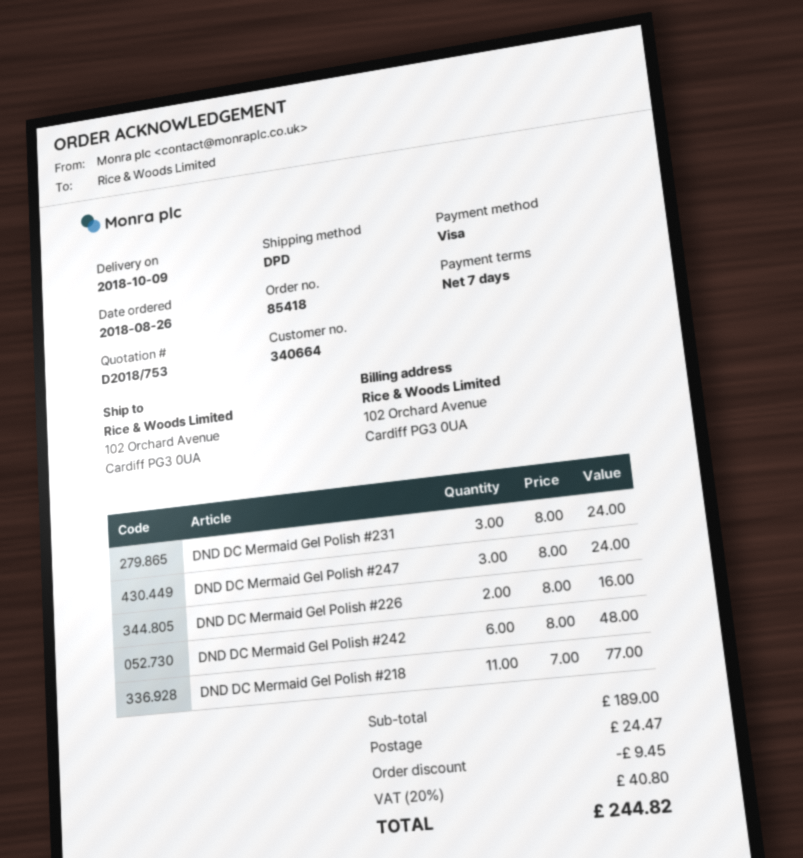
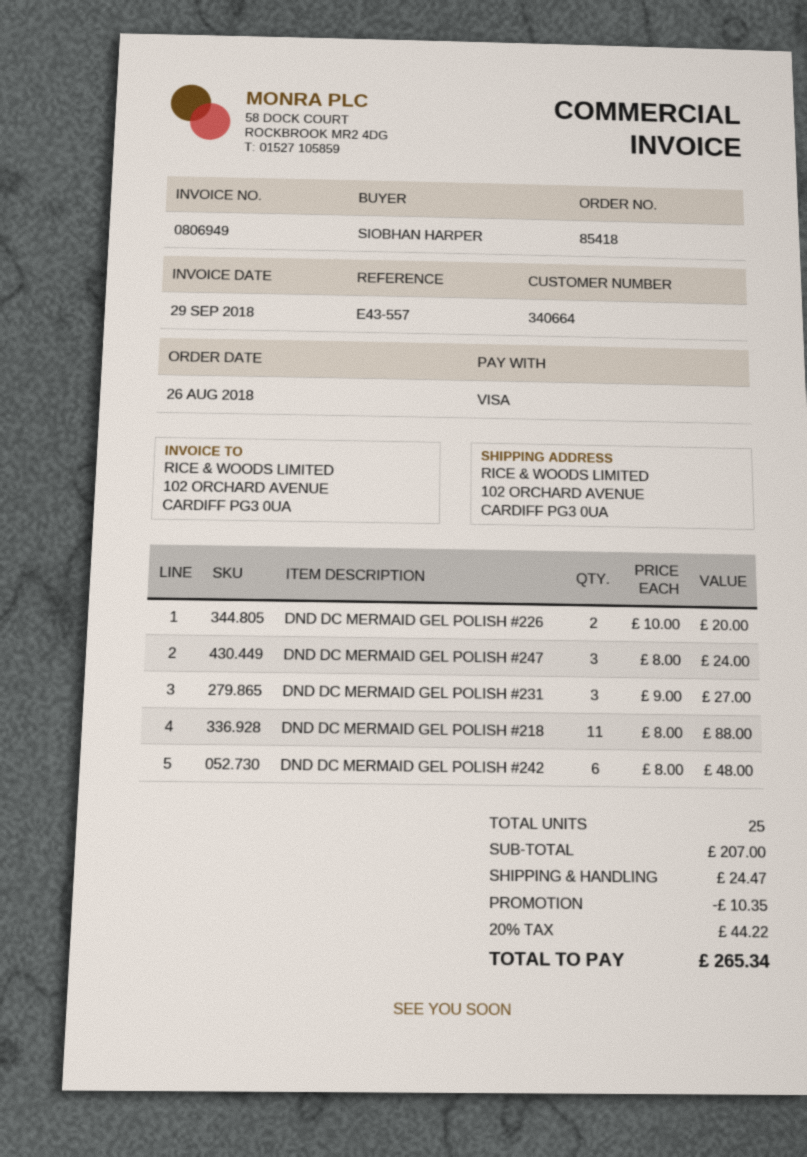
DND DC Mermaid Gel Polish #231: 3 x 8.00 = 24.00 -> 3 x 9.00 = 27.00
DND DC Mermaid Gel Polish #226: 2 x 8.00 = 16.00 -> 2 x 10.00 = 20.00
DND DC Mermaid Gel Polish #218: 11 x 7.00 = 77.00 -> 11 x 8.00 = 88.00
subtotal: 189.00 -> 207.00
discount: 9.45 -> 10.35
tax: 20% = 40.80 -> 20% = 44.22
total: 244.82 -> 265.34

